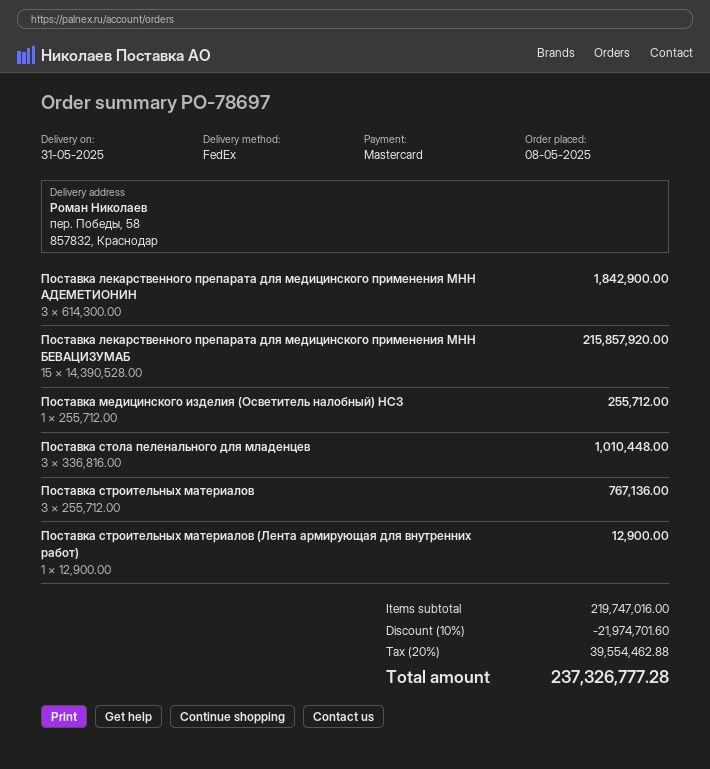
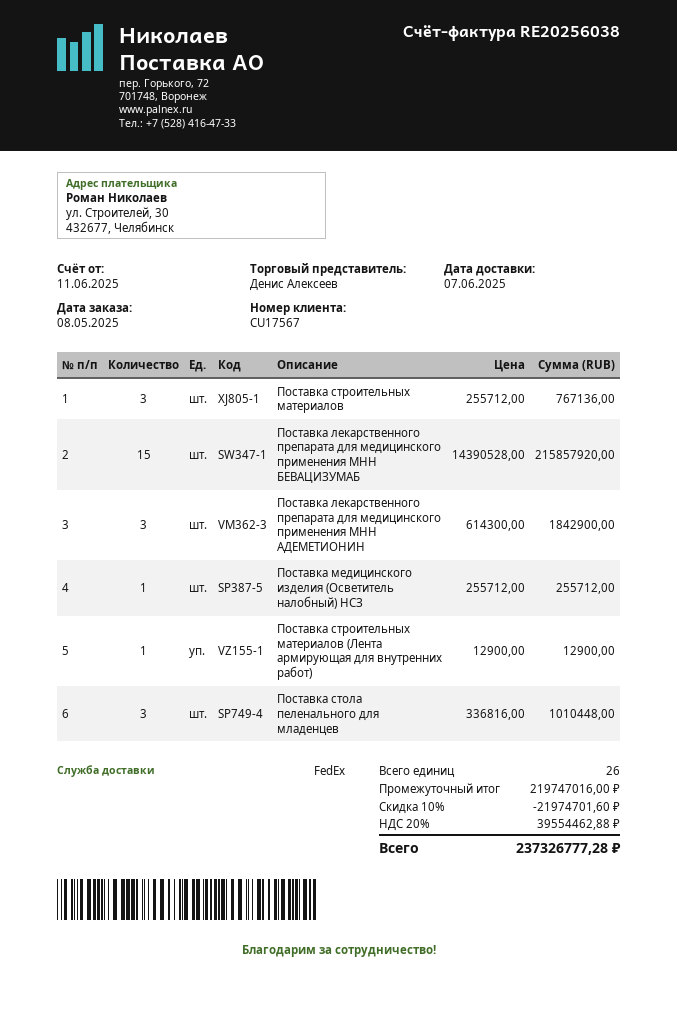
delivery date: 2025-05-31 -> 2025-06-07

